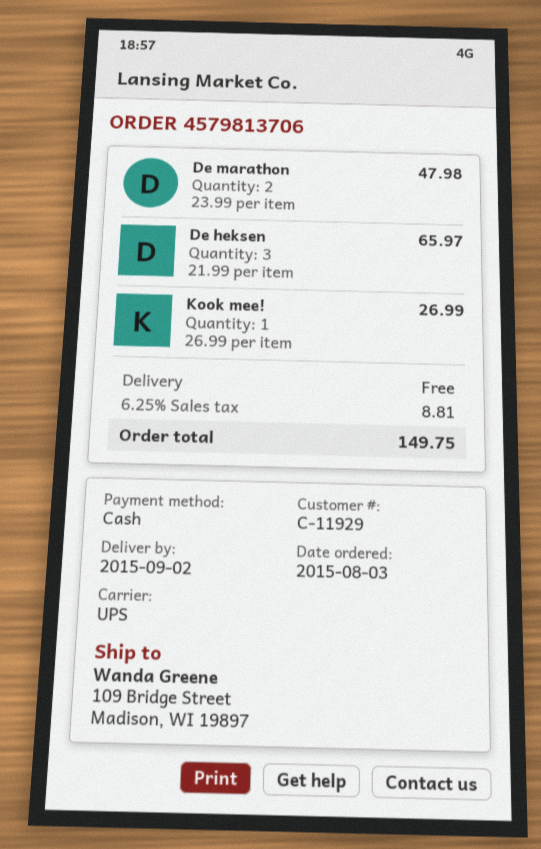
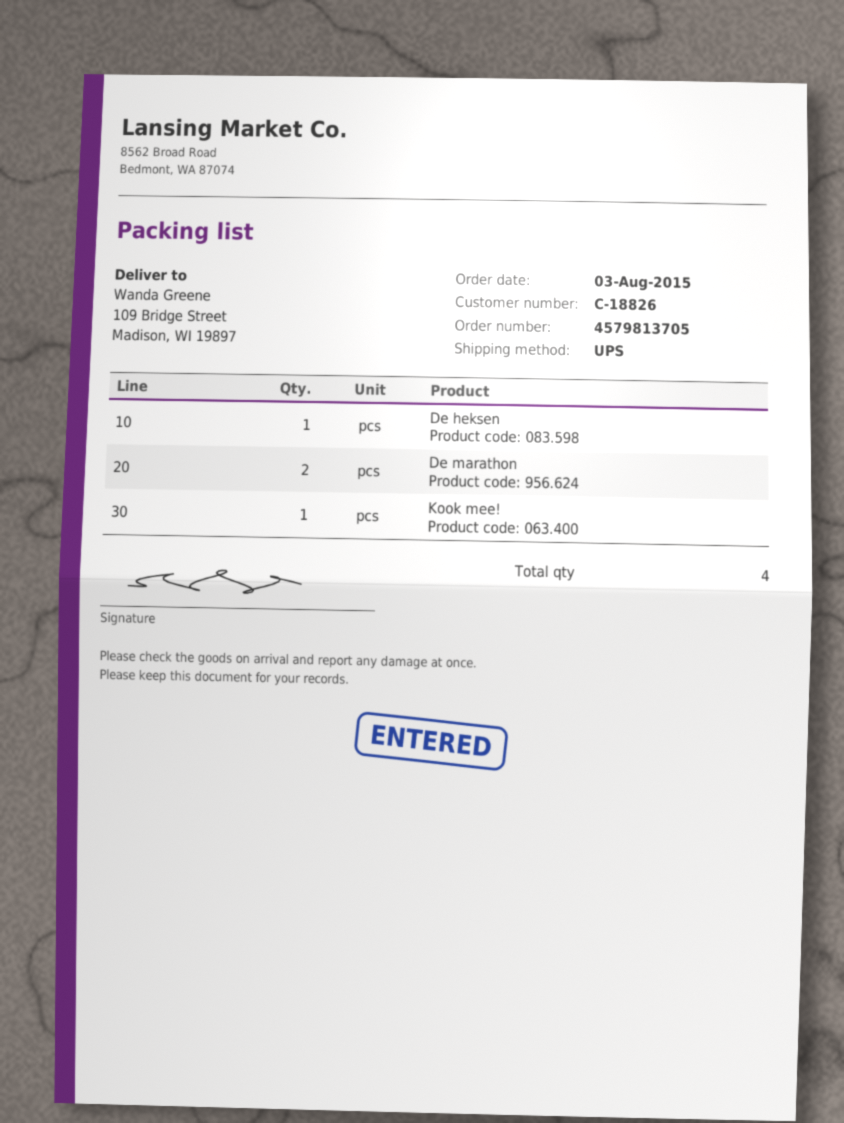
order number: 4579813706 -> 4579813705
customer number: C-11929 -> C-18826
De heksen: 3 -> 1

